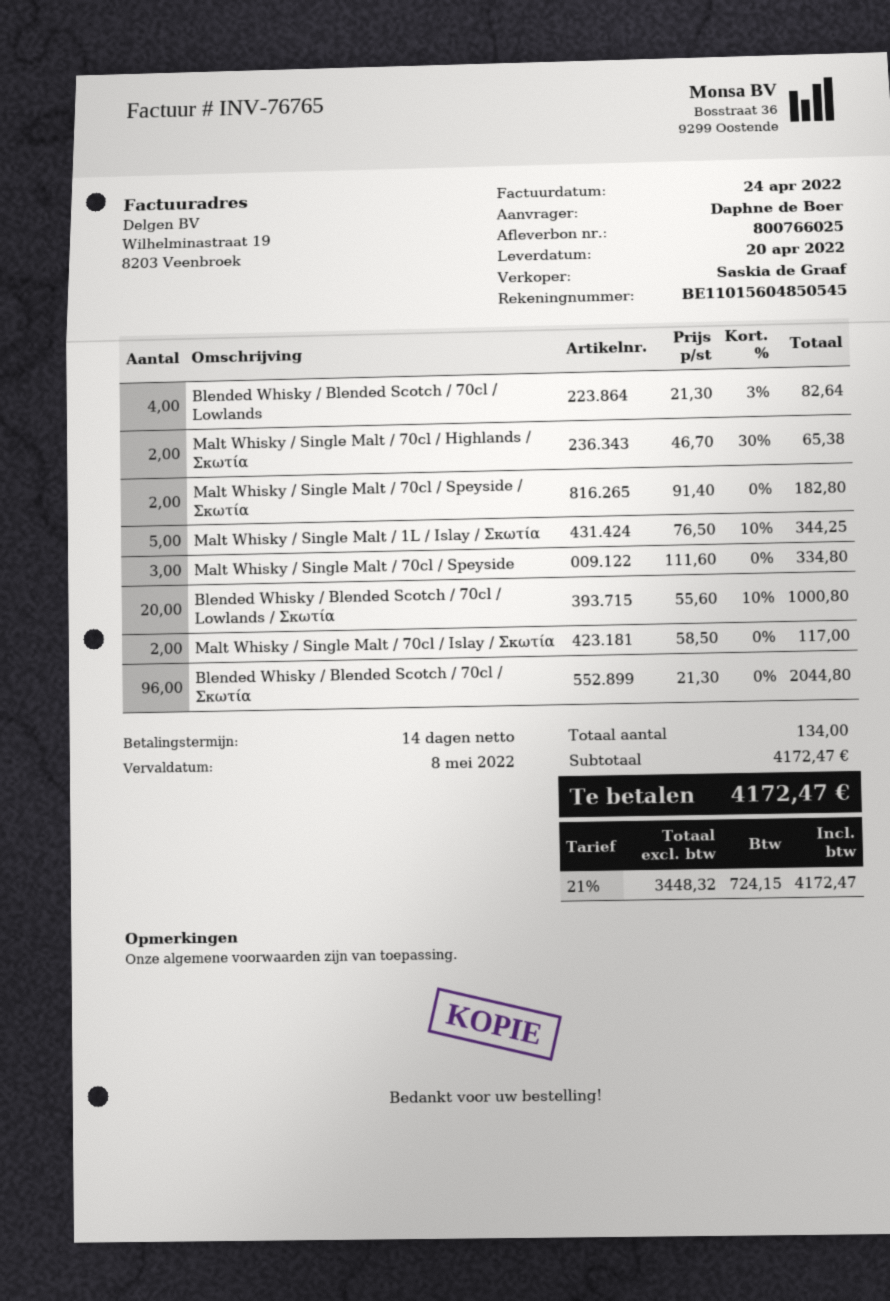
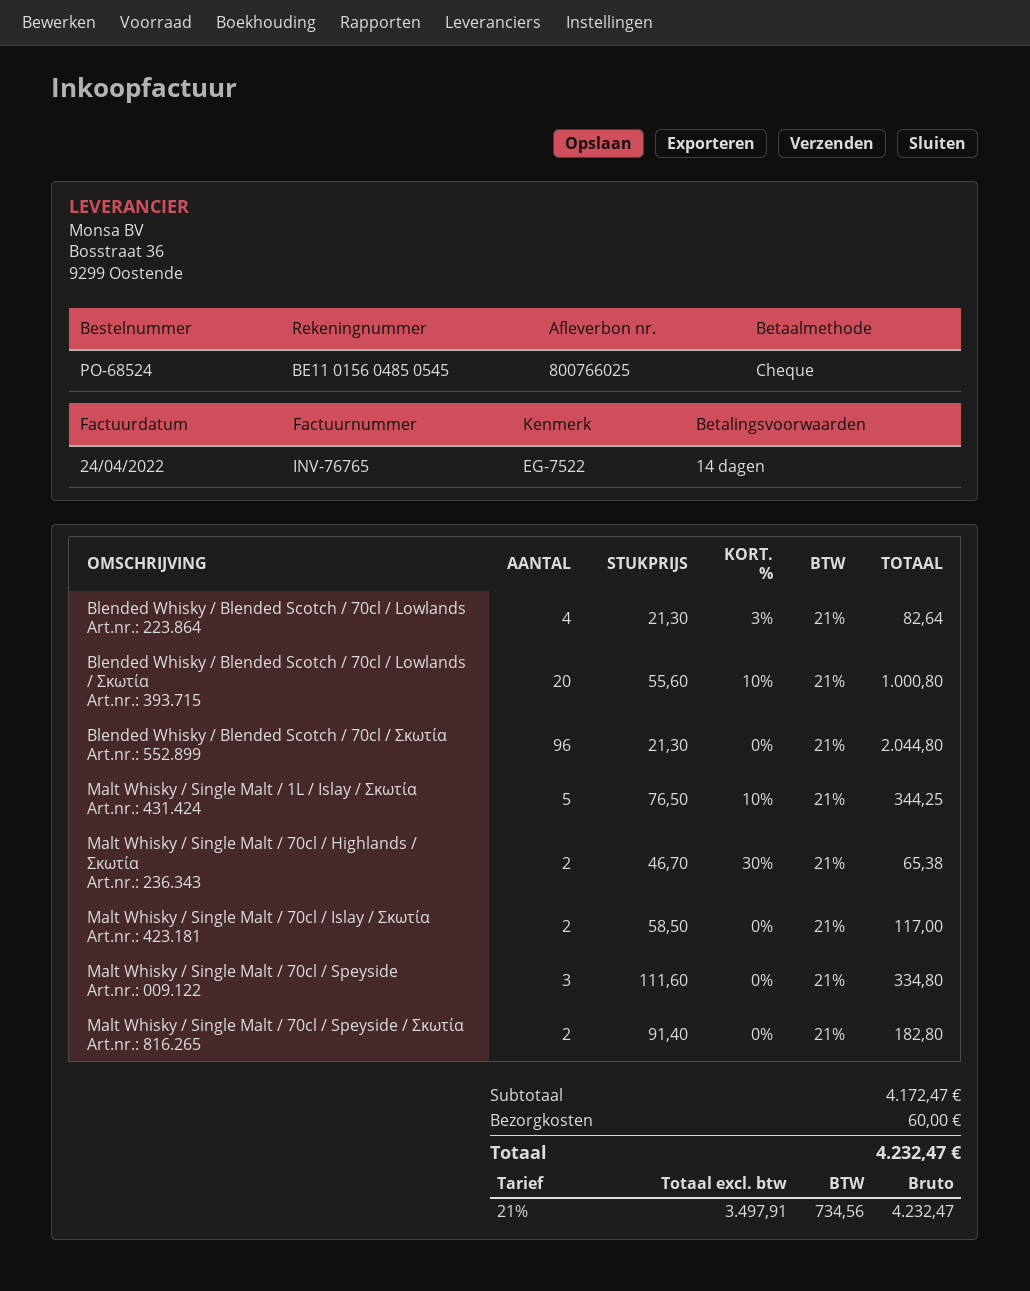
shipping: none -> 60.00
net: 3448.32 -> 3497.91
tax: 21% = 724.15 -> 21% = 734.56
total: 4172.47 -> 4232.47

